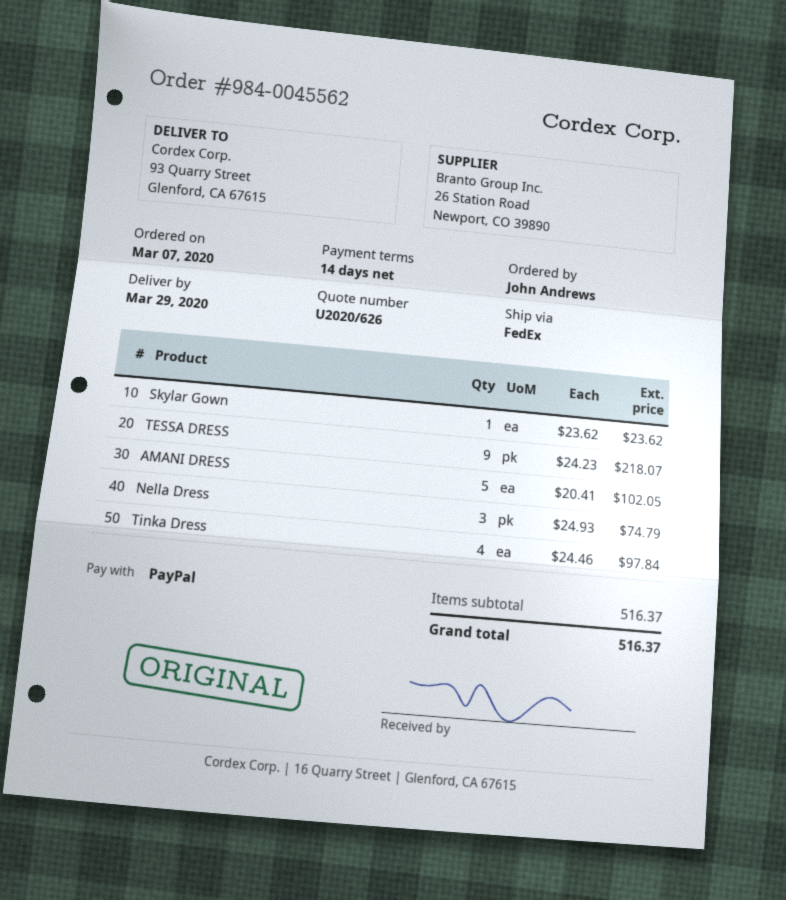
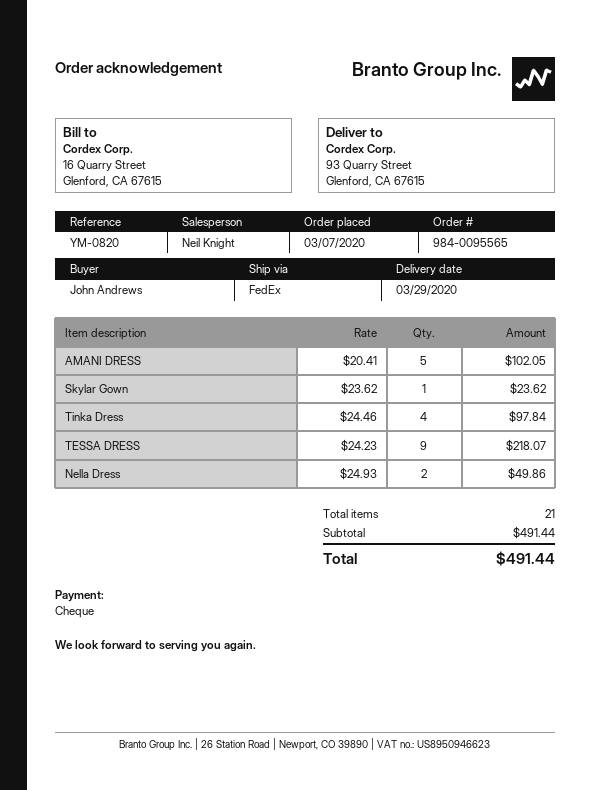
order number: 984-0045562 -> 984-0095565
payment method: PayPal -> cheque
Nella Dress: 3 x 24.93 = 74.79 -> 2 x 24.93 = 49.86
subtotal: 516.37 -> 491.44
total: 516.37 -> 491.44

